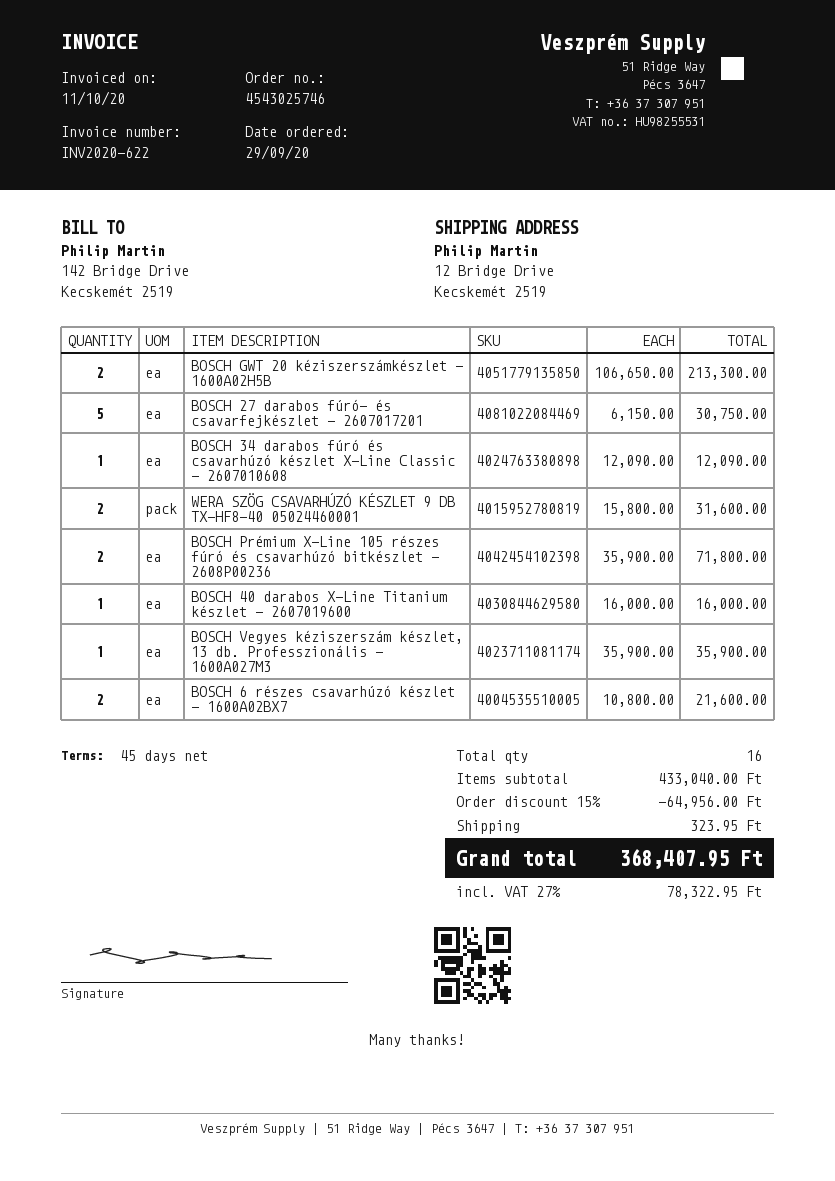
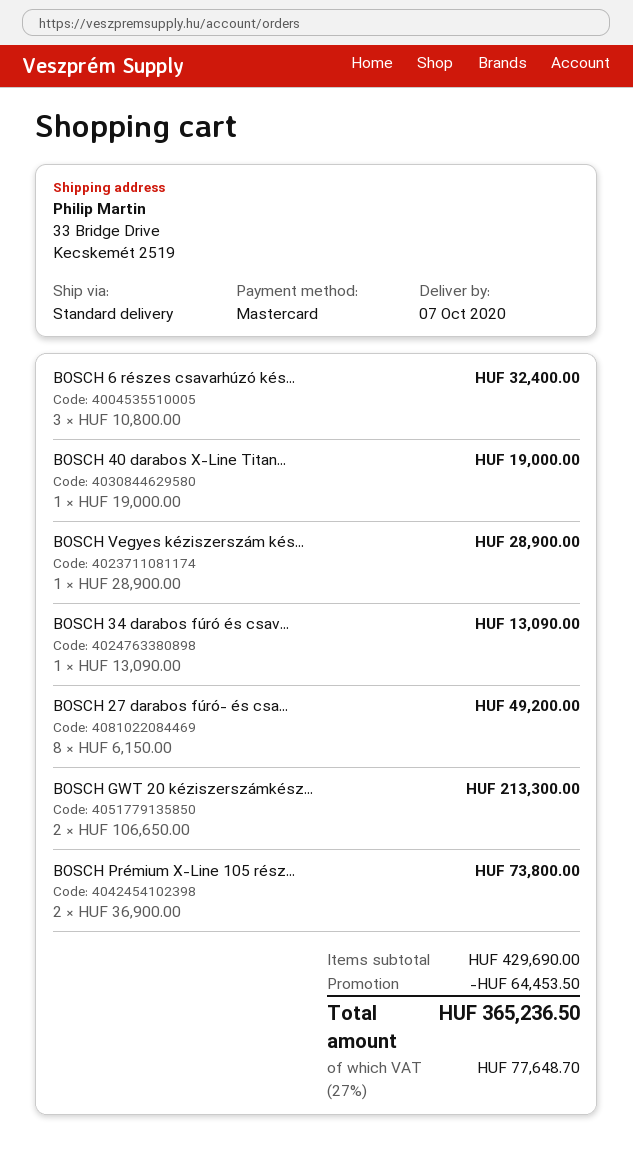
ship to: 12 Bridge Drive, Kecskemét 2519 -> 33 Bridge Drive, Kecskemét 2519
BOSCH 27 darabos fúró- és csavarfejkészlet - 2607017201: 5 x 6150.00 = 30750.00 -> 8 x 6150.00 = 49200.00
BOSCH 34 darabos fúró és csavarhúzó készlet X-Line Classic - 2607010608: 1 x 12090.00 = 12090.00 -> 1 x 13090.00 = 13090.00
WERA SZÖG CSAVARHÚZÓ KÉSZLET 9 DB TX-HF8-40 05024460001: 2 x 15800.00 = 31600.00 -> none
BOSCH Prémium X-Line 105 részes fúró és csavarhúzó bitkészlet - 2608P00236: 2 x 35900.00 = 71800.00 -> 2 x 36900.00 = 73800.00
BOSCH 40 darabos X-Line Titanium készlet - 2607019600: 1 x 16000.00 = 16000.00 -> 1 x 19000.00 = 19000.00
BOSCH Vegyes kéziszerszám készlet, 13 db. Professzionális - 1600A027M3: 1 x 35900.00 = 35900.00 -> 1 x 28900.00 = 28900.00
BOSCH 6 részes csavarhúzó készlet - 1600A02BX7: 2 x 10800.00 = 21600.00 -> 3 x 10800.00 = 32400.00
subtotal: 433040.00 -> 429690.00
discount: 64956.00 -> 64453.50
shipping: 323.95 -> none
tax: 27% = 78322.95 -> 27% = 77648.70
total: 368407.95 -> 365236.50

